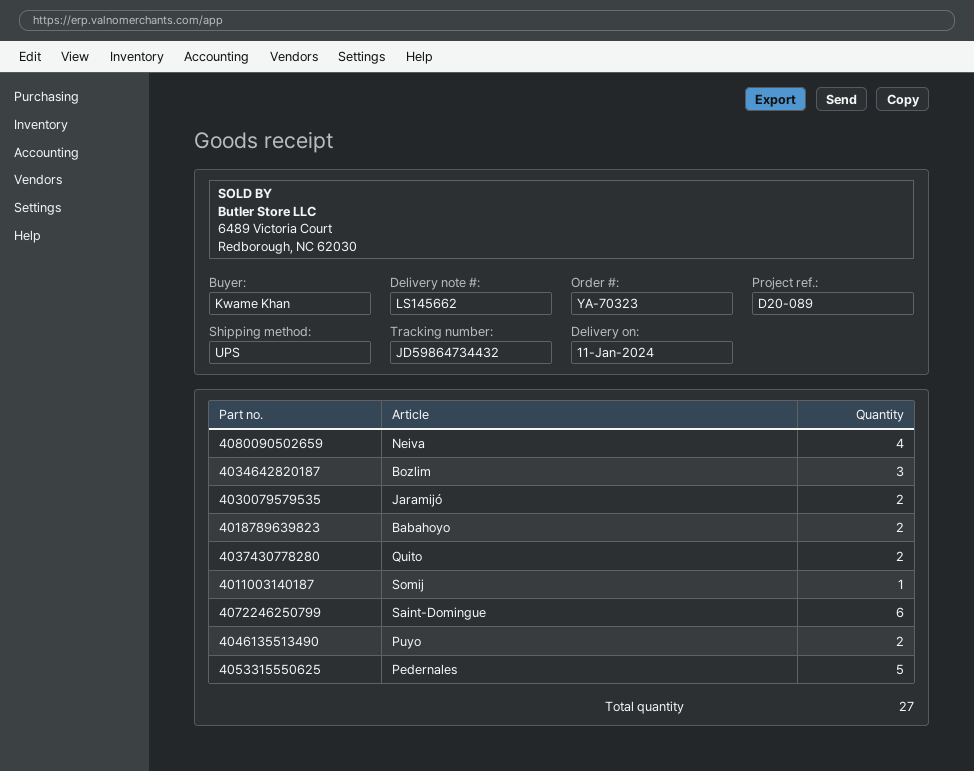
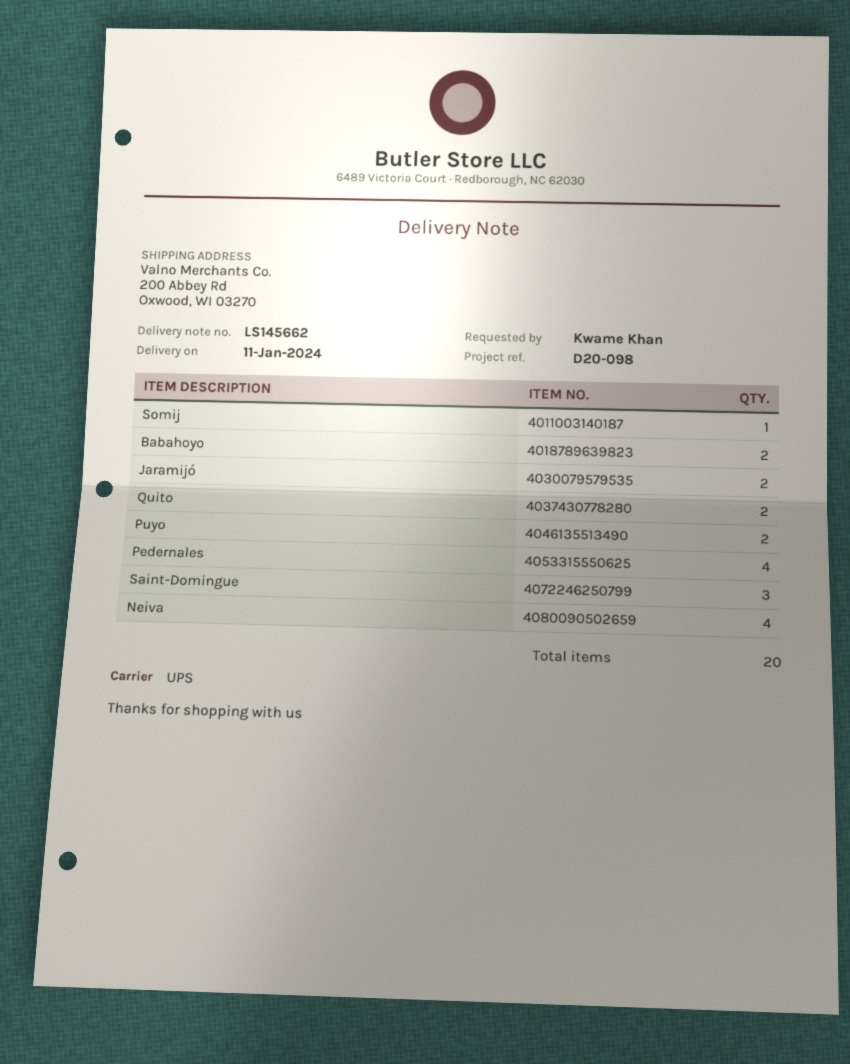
reference: D20-089 -> D20-098
Bozlim: 3 -> none
Saint-Domingue: 6 -> 3
Pedernales: 5 -> 4
total quantity: 27 -> 20

